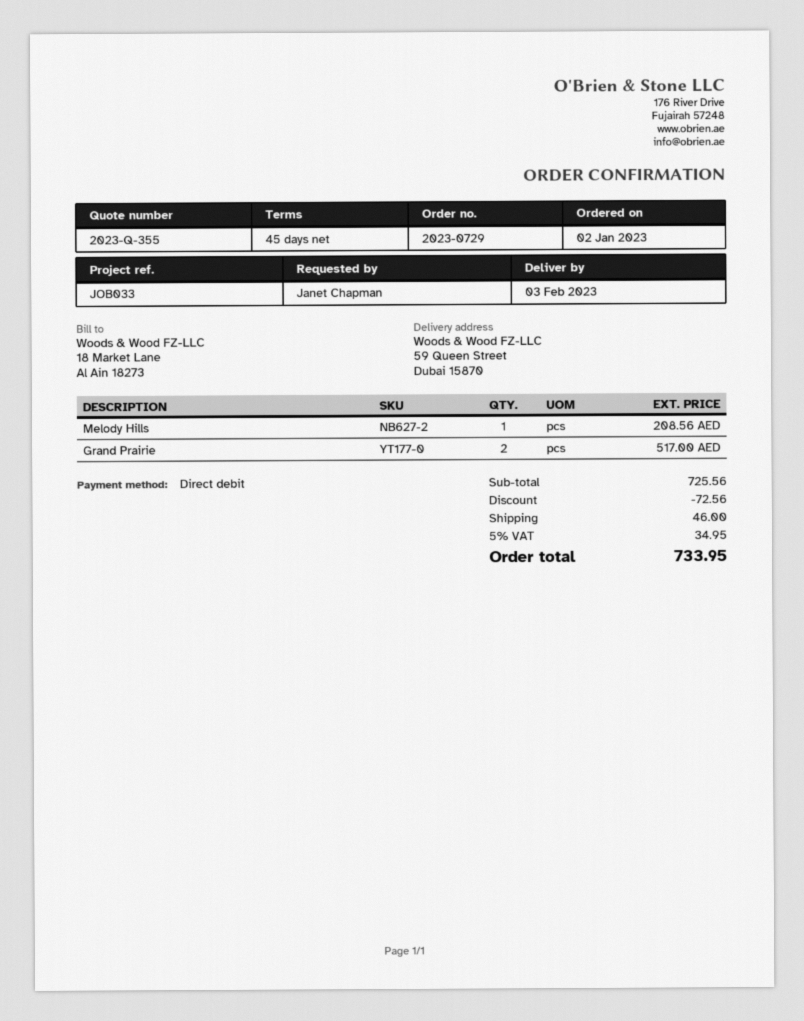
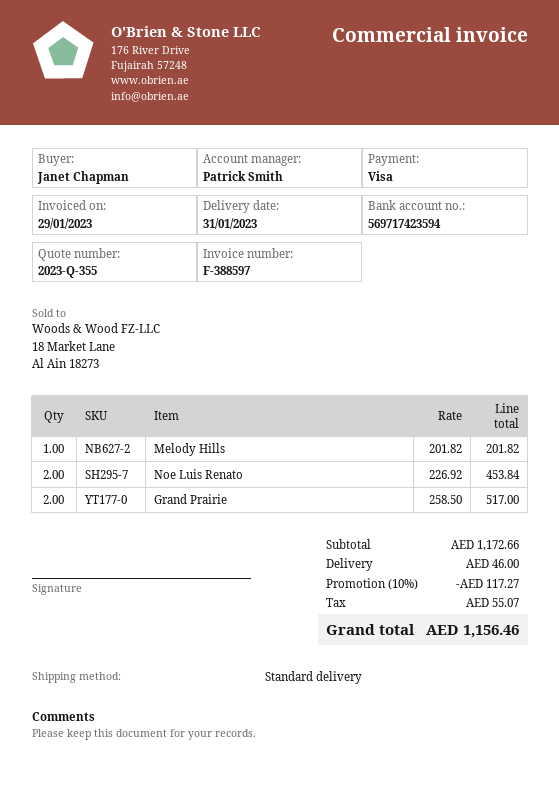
delivery date: 2023-02-03 -> 2023-01-31
payment method: direct debit -> Visa
Melody Hills: 1 for 208.56 -> 1 for 201.82
Noe Luis Renato: none -> 2 for 453.84
subtotal: 725.56 -> 1172.66
discount: 72.56 -> 117.27
tax: 34.95 -> 55.07
total: 733.95 -> 1156.46

